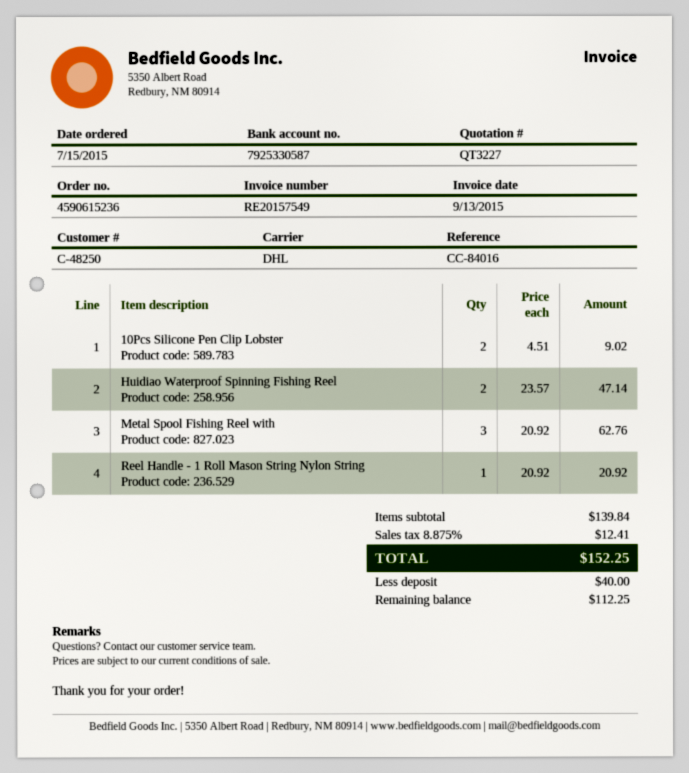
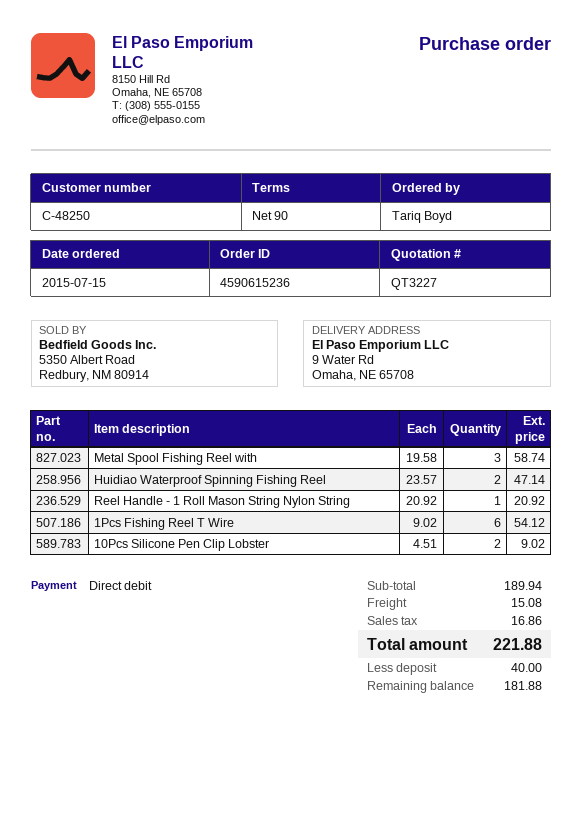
Metal Spool Fishing Reel with: 3 x 20.92 = 62.76 -> 3 x 19.58 = 58.74
1Pcs Fishing Reel T Wire: none -> 6 x 9.02 = 54.12
subtotal: 139.84 -> 189.94
shipping: none -> 15.08
tax: 12.41 -> 16.86
total: 152.25 -> 221.88
balance: 112.25 -> 181.88

